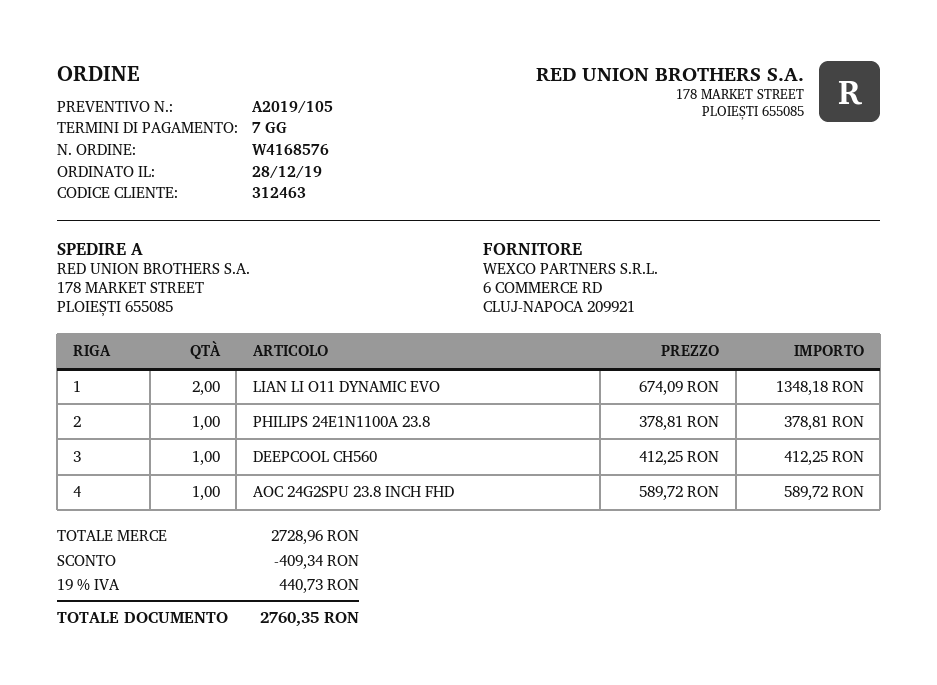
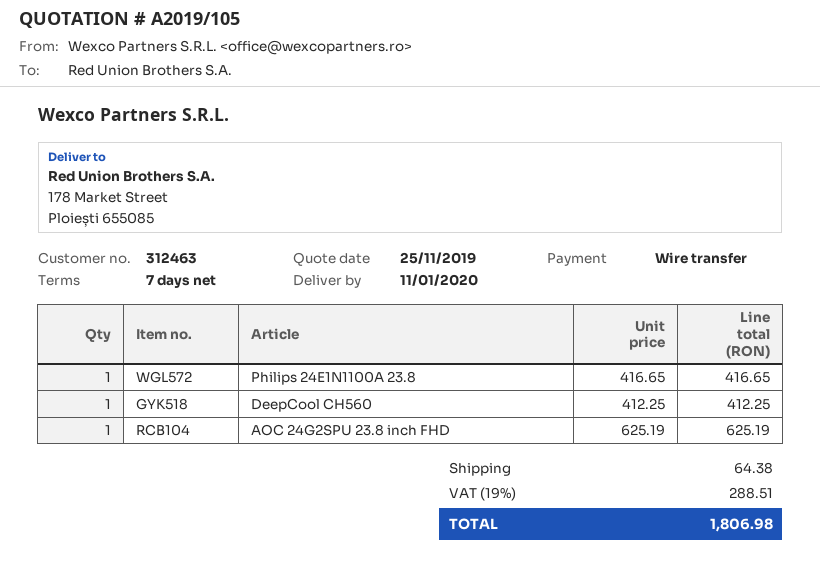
LIAN LI O11 DYNAMIC EVO: 2 x 674.09 = 1348.18 -> none
PHILIPS 24E1N1100A 23.8: 1 x 378.81 = 378.81 -> 1 x 416.65 = 416.65
AOC 24G2SPU 23.8 INCH FHD: 1 x 589.72 = 589.72 -> 1 x 625.19 = 625.19
discount: 409.34 -> none
shipping: none -> 64.38
tax: 19% = 440.73 -> 19% = 288.51
total: 2760.35 -> 1806.98

